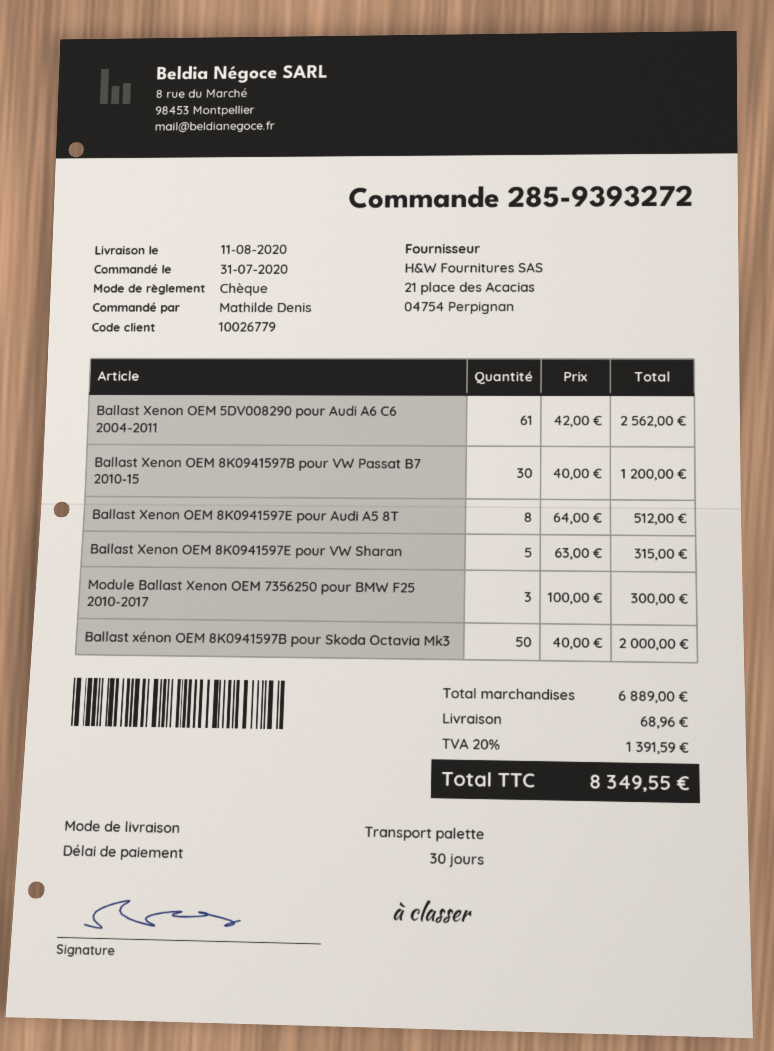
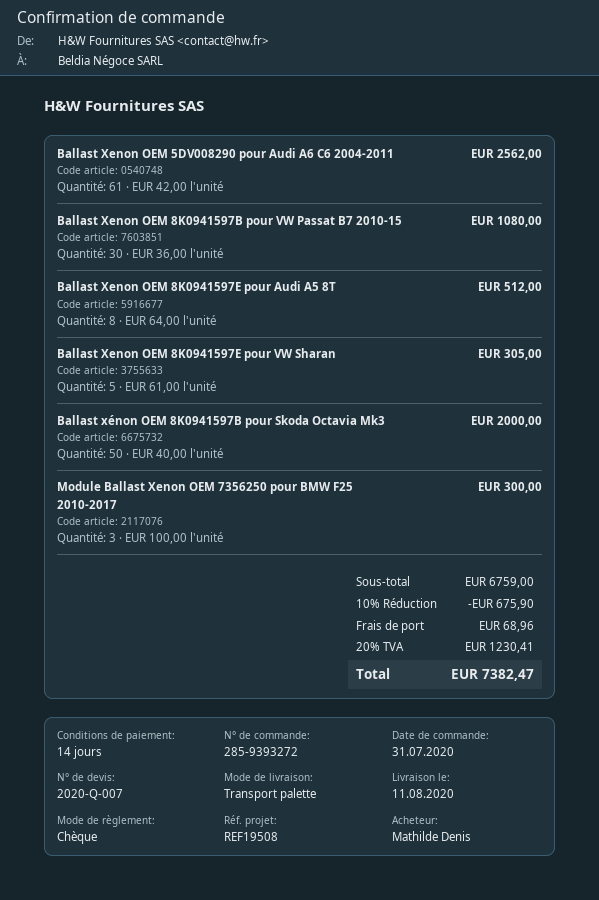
payment terms: 30 days -> 14 days
Ballast Xenon OEM 8K0941597B pour VW Passat B7 2010-15: 30 x 40.00 = 1200.00 -> 30 x 36.00 = 1080.00
Ballast Xenon OEM 8K0941597E pour VW Sharan: 5 x 63.00 = 315.00 -> 5 x 61.00 = 305.00
subtotal: 6889.00 -> 6759.00
discount: none -> 10% = 675.90
tax: 20% = 1391.59 -> 20% = 1230.41
total: 8349.55 -> 7382.47

